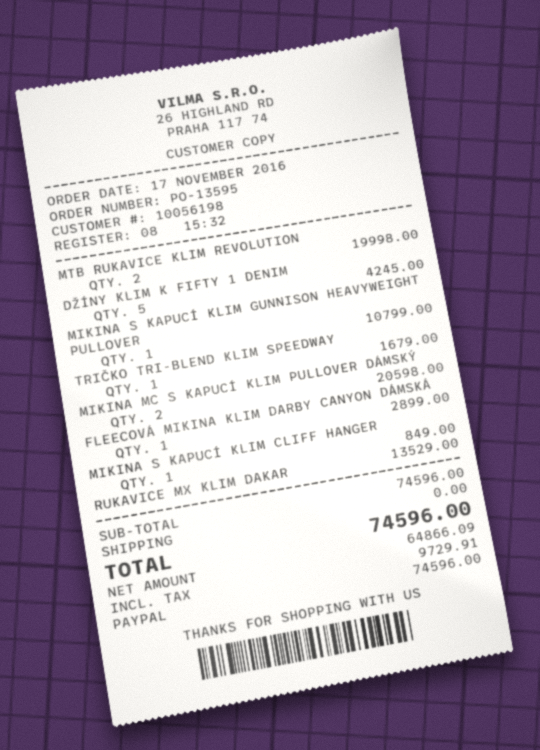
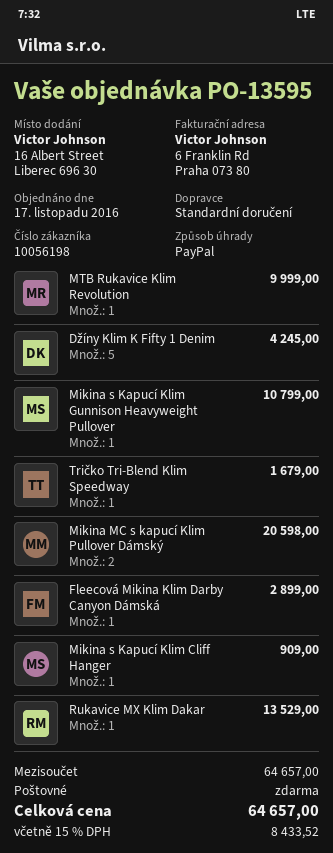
MTB RUKAVICE KLIM REVOLUTION: 2 for 19998.00 -> 1 for 9999.00
MIKINA S KAPUCÍ KLIM CLIFF HANGER: 1 for 849.00 -> 1 for 909.00
subtotal: 74596.00 -> 64657.00
tax: 9729.91 -> 8433.52
total: 74596.00 -> 64657.00

